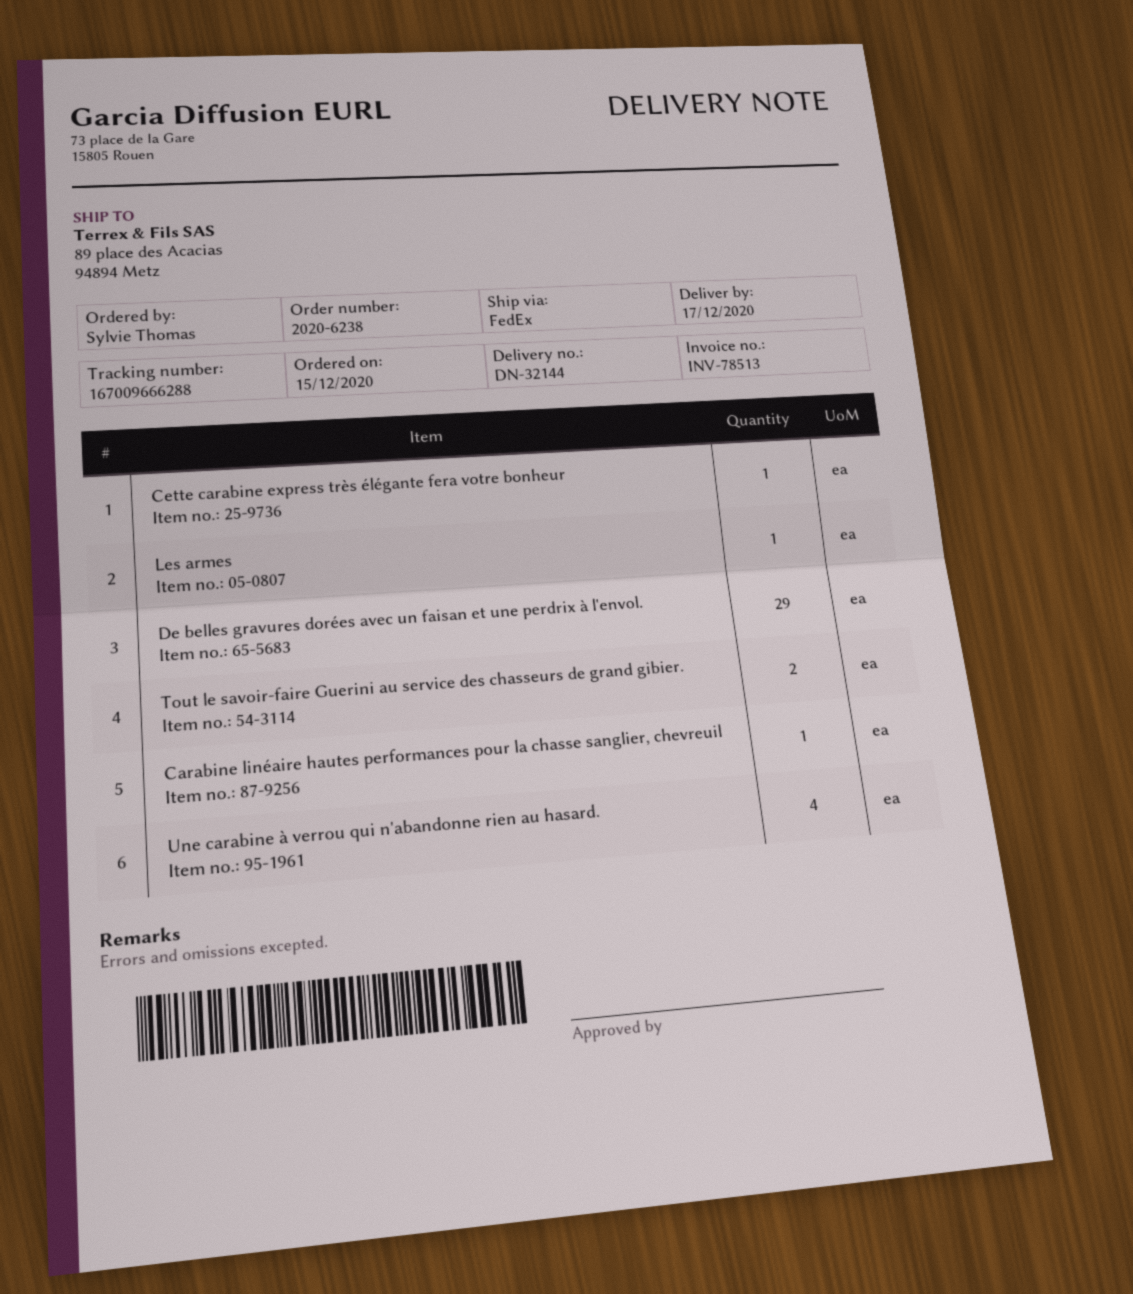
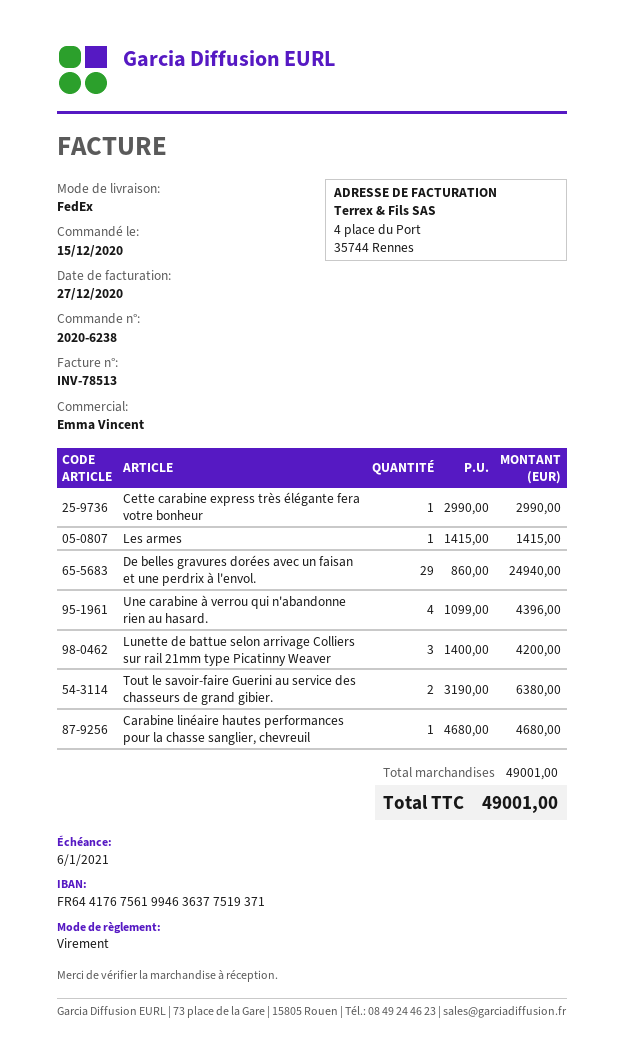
Lunette de battue selon arrivage Colliers sur rail 21mm type Picatinny Weaver: none -> 3

